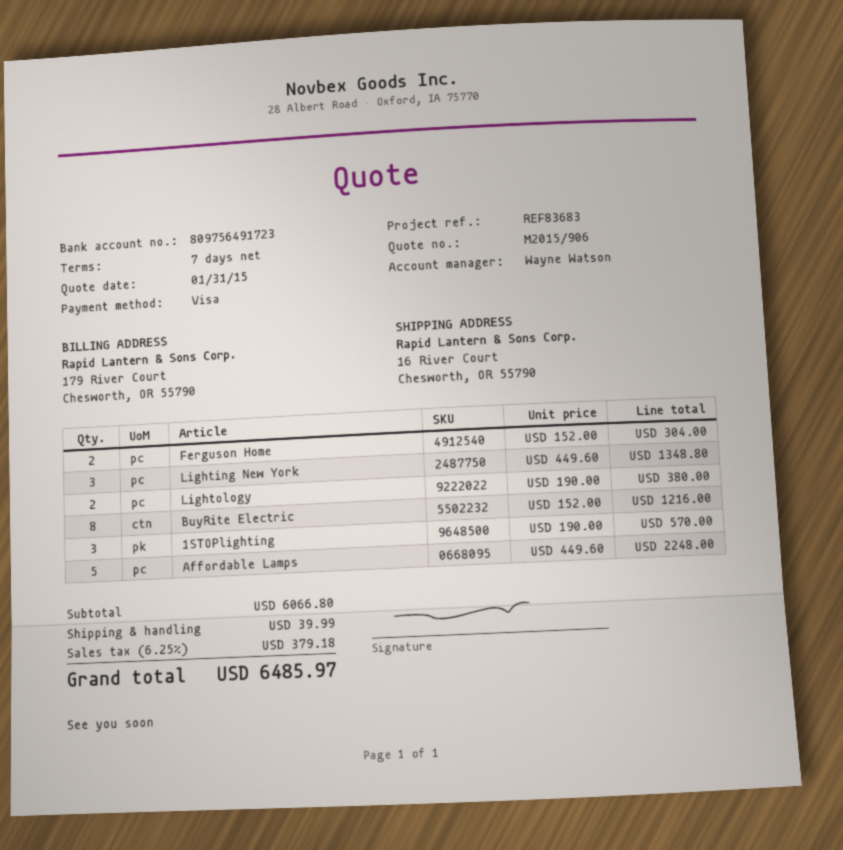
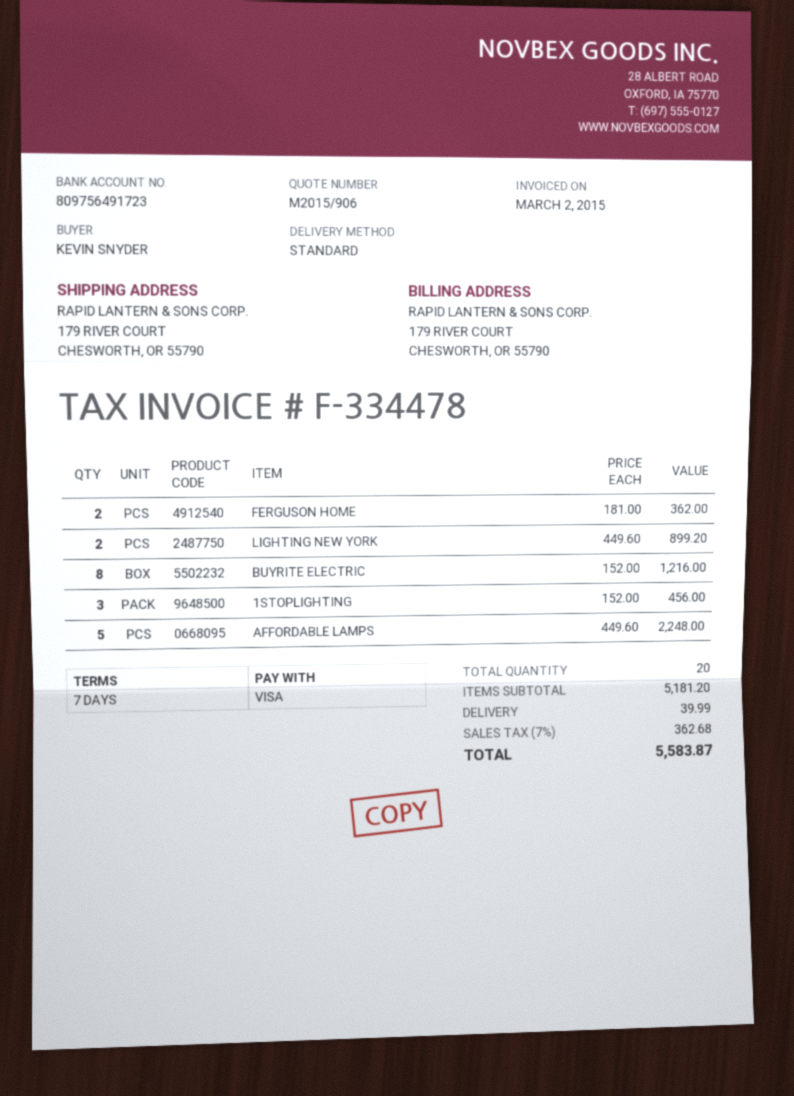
ship to: 16 River Court, Chesworth, OR 55790 -> 179 RIVER COURT, CHESWORTH, OR 55790
Ferguson Home: 2 x 152.00 = 304.00 -> 2 x 181.00 = 362.00
Lighting New York: 3 x 449.60 = 1348.80 -> 2 x 449.60 = 899.20
Lightology: 2 x 190.00 = 380.00 -> none
1STOPlighting: 3 x 190.00 = 570.00 -> 3 x 152.00 = 456.00
subtotal: 6066.80 -> 5181.20
tax: 6.25% = 379.18 -> 7% = 362.68
total: 6485.97 -> 5583.87

